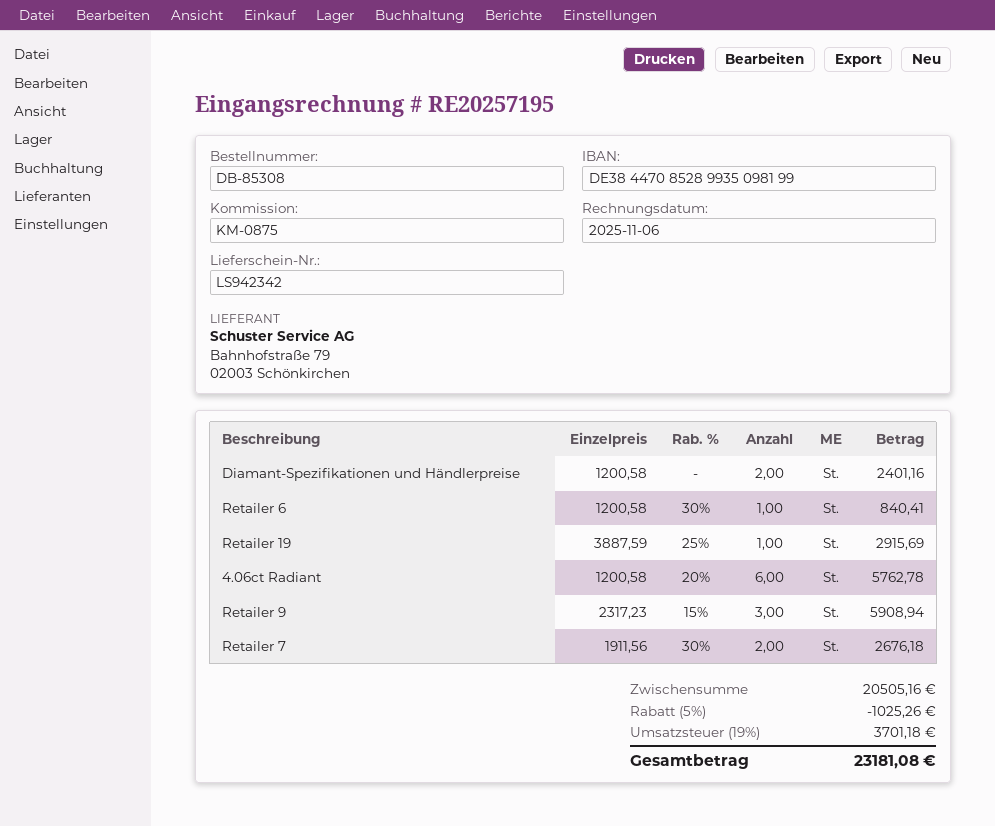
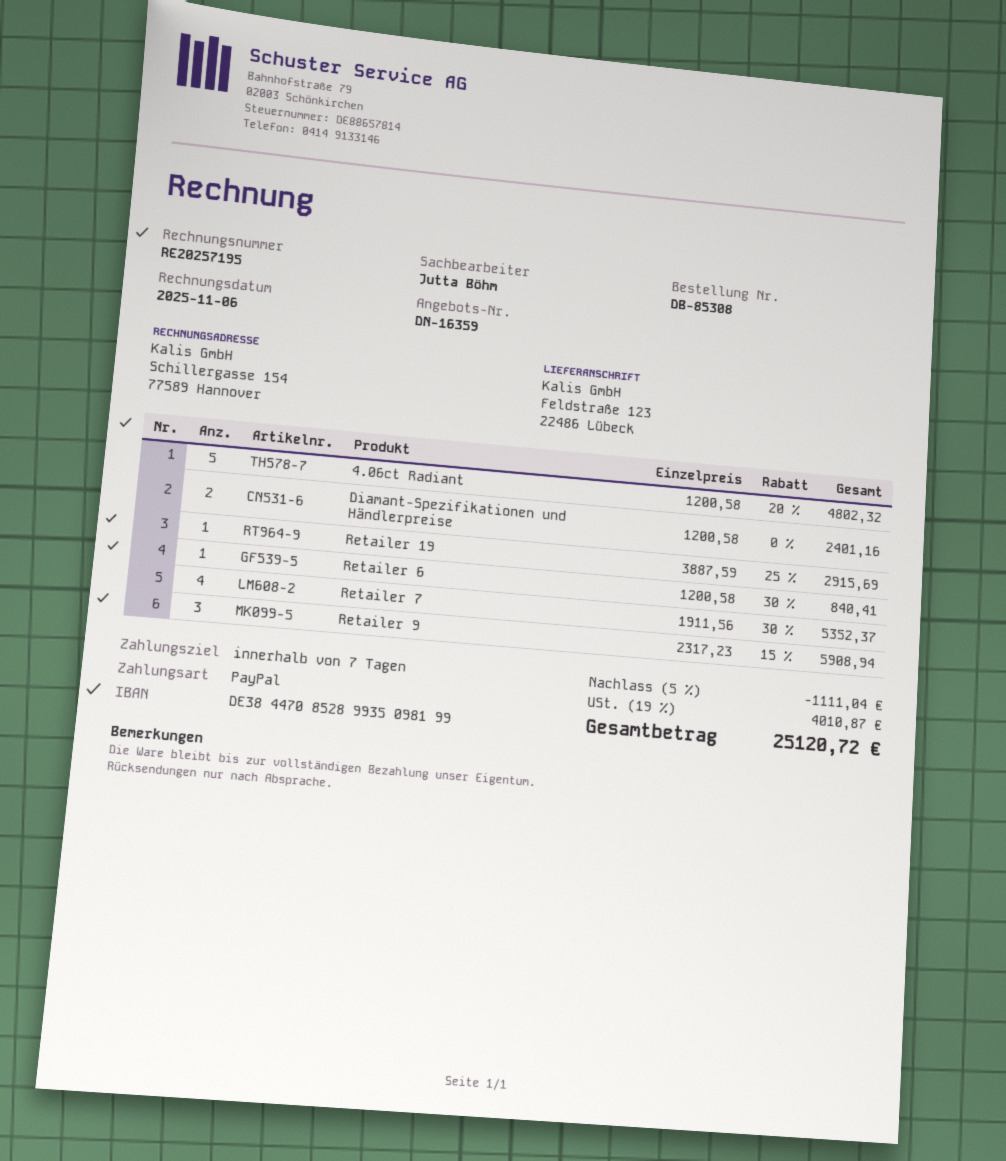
4.06ct Radiant: 6 x 1200.58 - 20% = 5762.78 -> 5 x 1200.58 - 20% = 4802.32
Retailer 7: 2 x 1911.56 - 30% = 2676.18 -> 4 x 1911.56 - 30% = 5352.37
discount: 5% = 1025.26 -> 5% = 1111.04
tax: 19% = 3701.18 -> 19% = 4010.87
total: 23181.08 -> 25120.72

